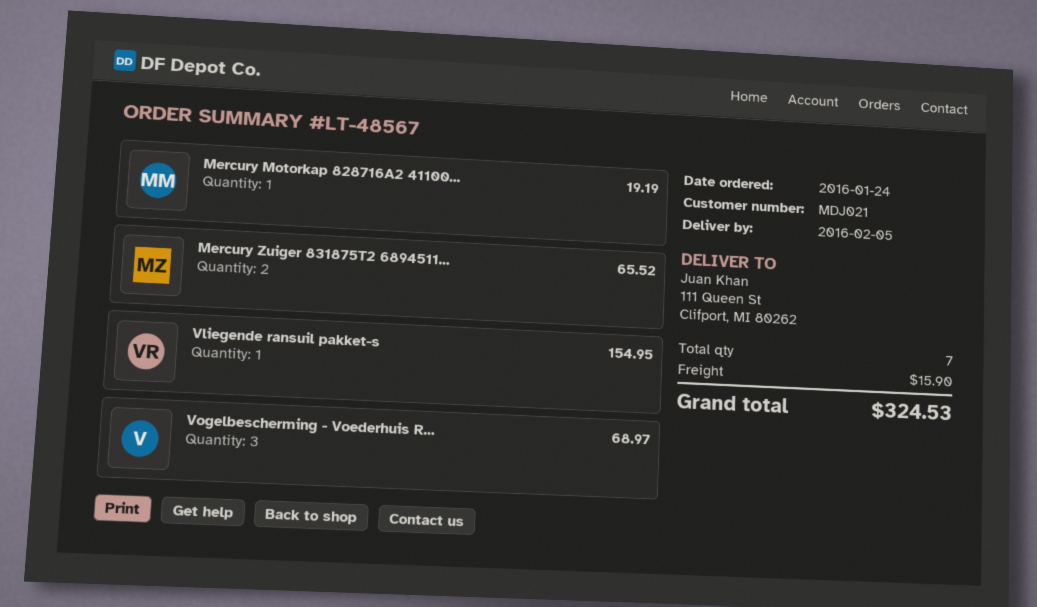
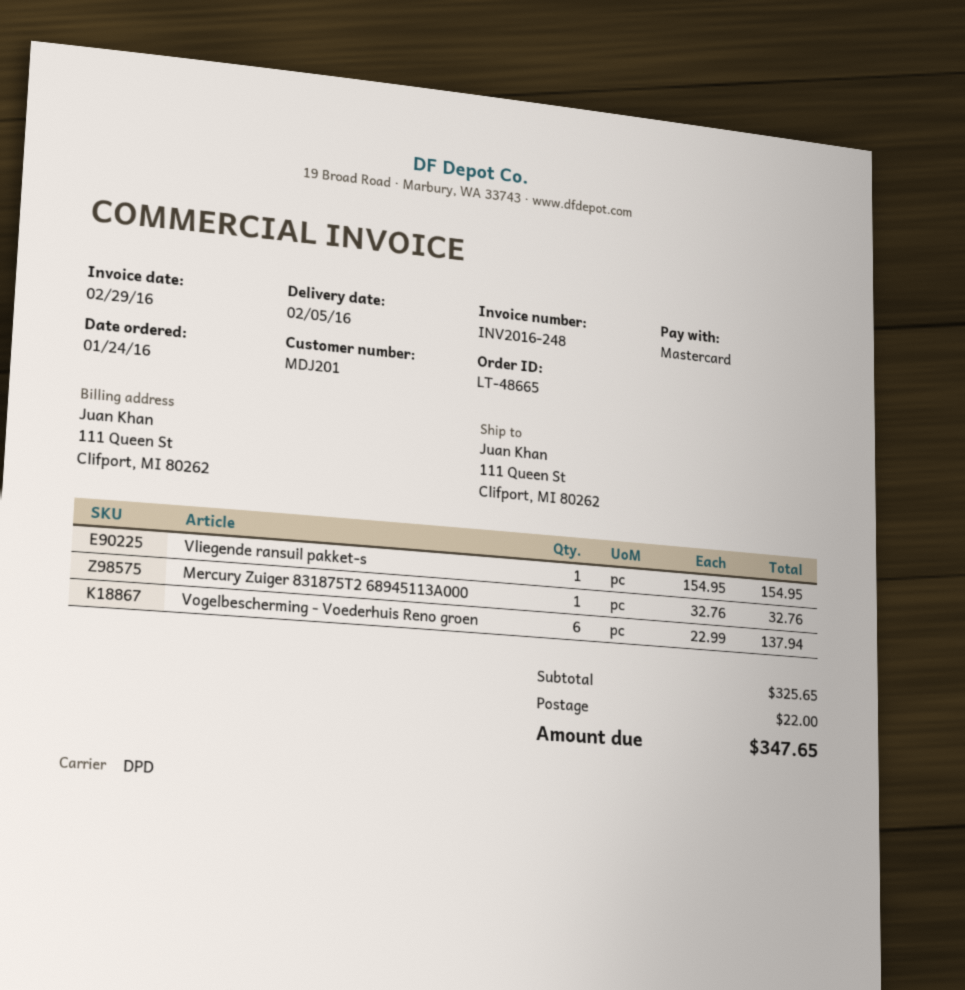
order number: LT-48567 -> LT-48665
customer number: MDJ021 -> MDJ201
Mercury Motorkap 828716A2 41100...: 1 for 19.19 -> none
Mercury Zuiger 831875T2 6894511...: 2 for 65.52 -> 1 for 32.76
Vogelbescherming - Voederhuis R...: 3 for 68.97 -> 6 for 137.94
shipping: 15.90 -> 22.00
total: 324.53 -> 347.65

